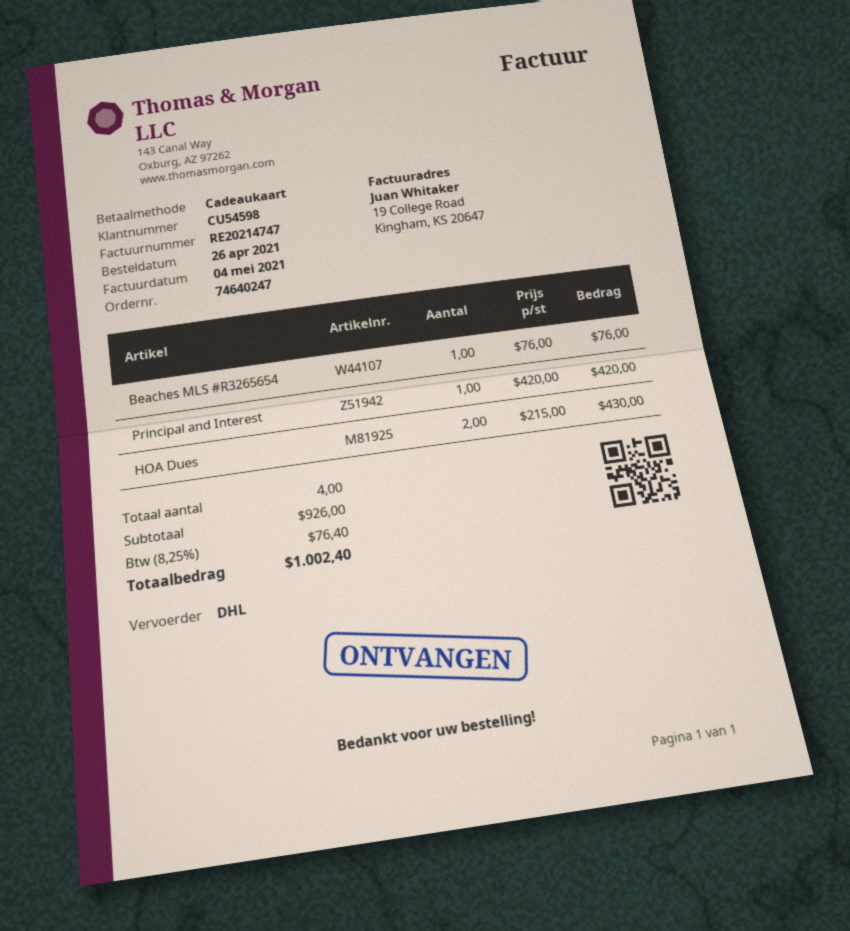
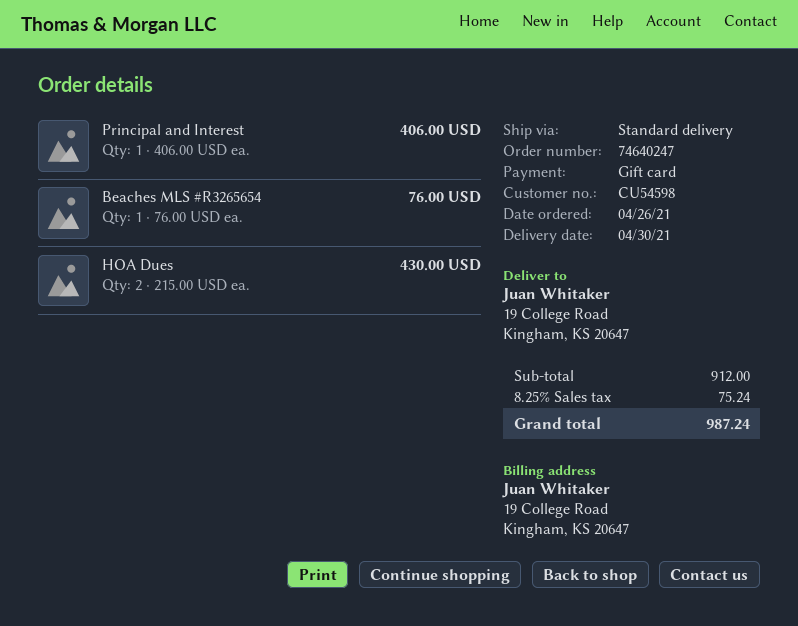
shipping method: DHL -> standard
Principal and Interest: 1 x 420.00 = 420.00 -> 1 x 406.00 = 406.00
subtotal: 926.00 -> 912.00
tax: 8.25% = 76.40 -> 8.25% = 75.24
total: 1002.40 -> 987.24

